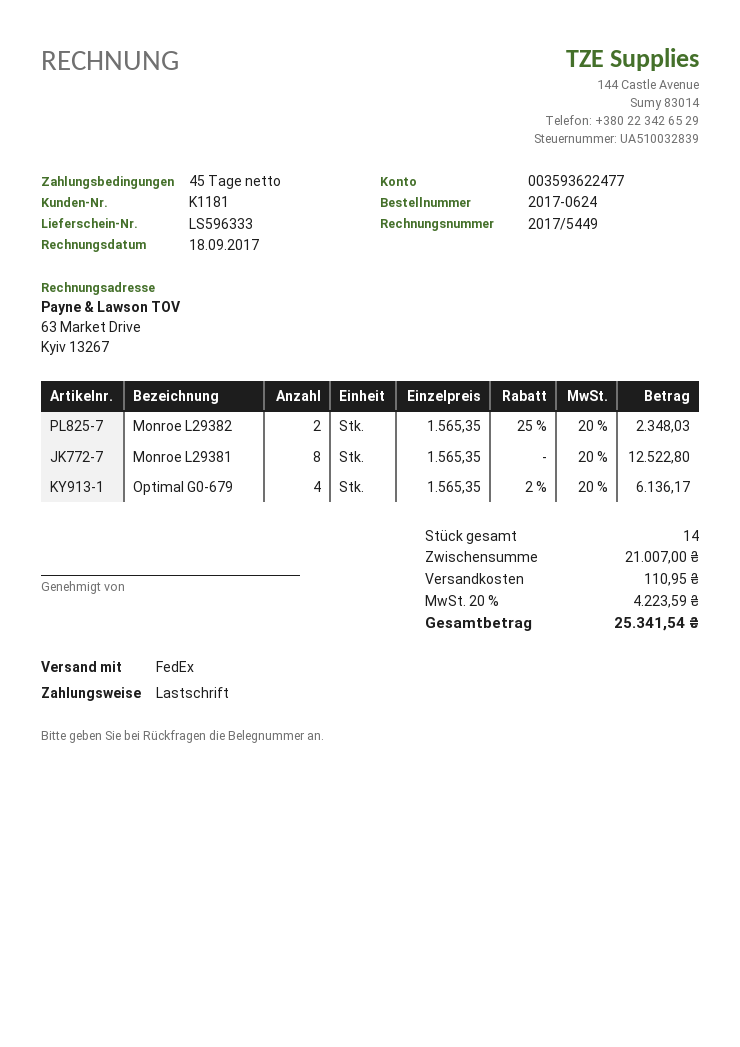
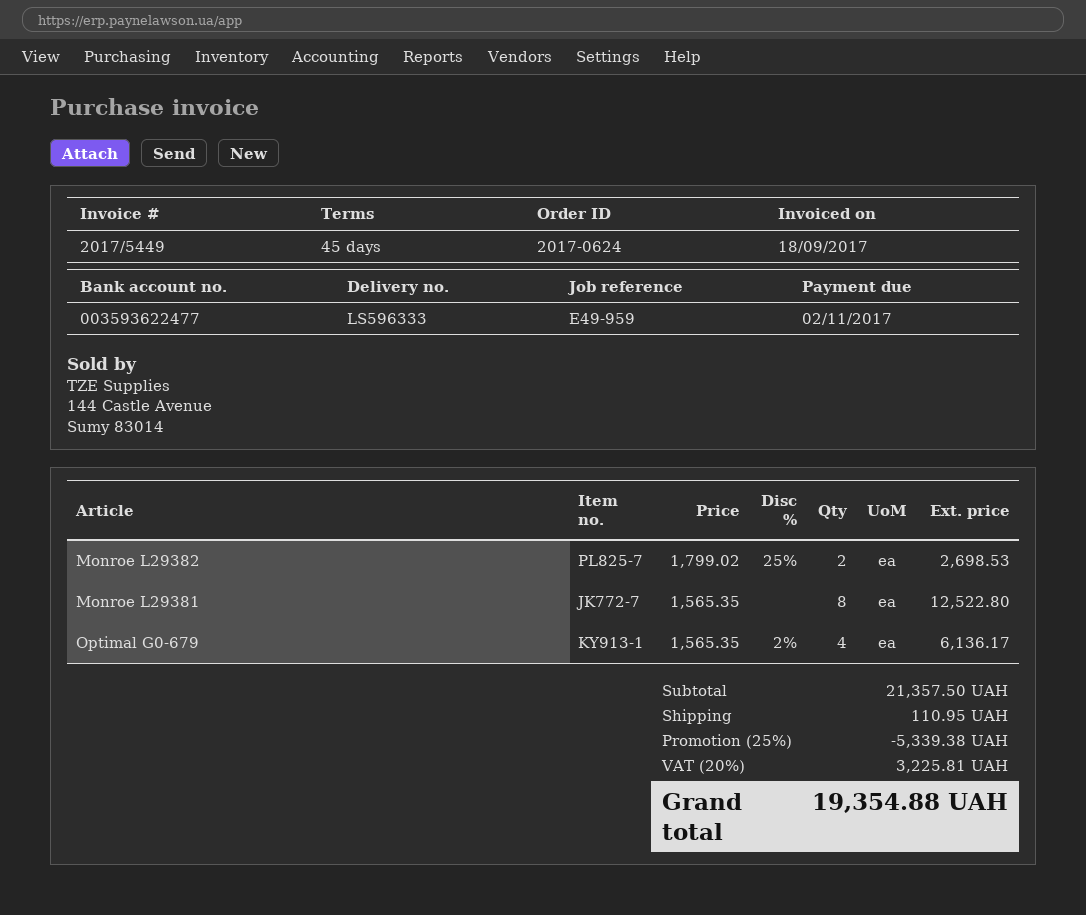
Monroe L29382: 2 x 1565.35 - 25% = 2348.03 -> 2 x 1799.02 - 25% = 2698.53
subtotal: 21007.00 -> 21357.50
discount: none -> 25% = 5339.38
tax: 20% = 4223.59 -> 20% = 3225.81
total: 25341.54 -> 19354.88

